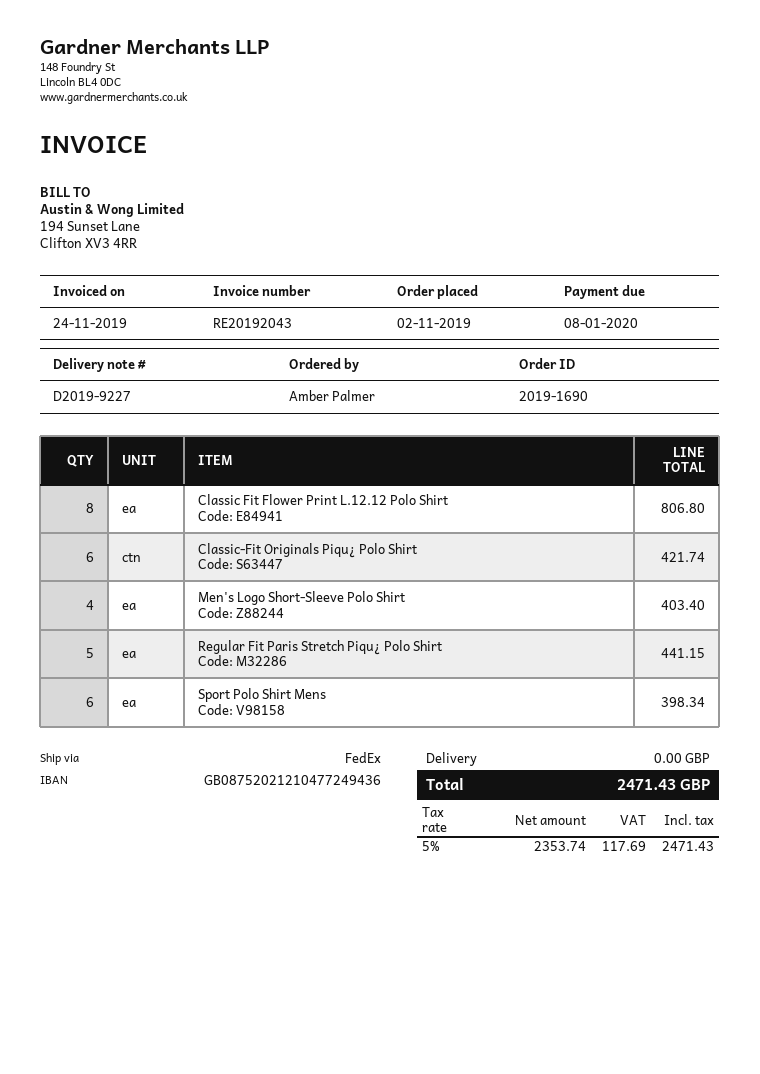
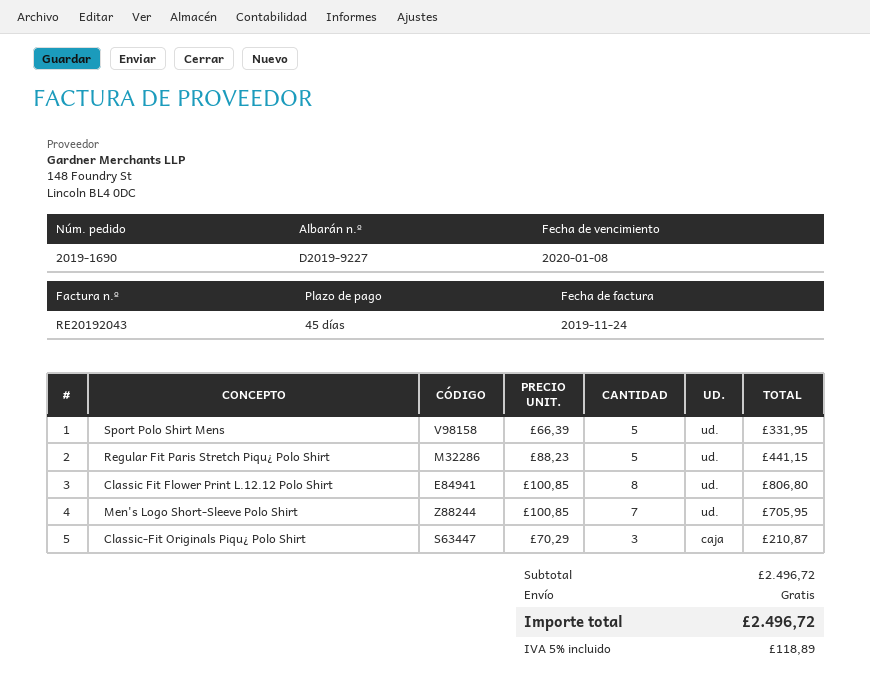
Classic-Fit Originals Piqu¿ Polo Shirt: 6 for 421.74 -> 3 for 210.87
Men's Logo Short-Sleeve Polo Shirt: 4 for 403.40 -> 7 for 705.95
Sport Polo Shirt Mens: 6 for 398.34 -> 5 for 331.95
tax: 5% = 117.69 -> 5% = 118.89
total: 2471.43 -> 2496.72

